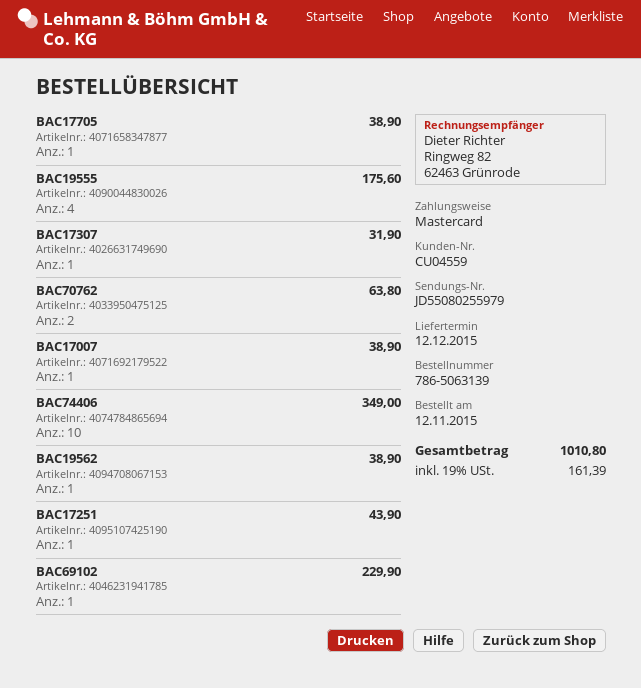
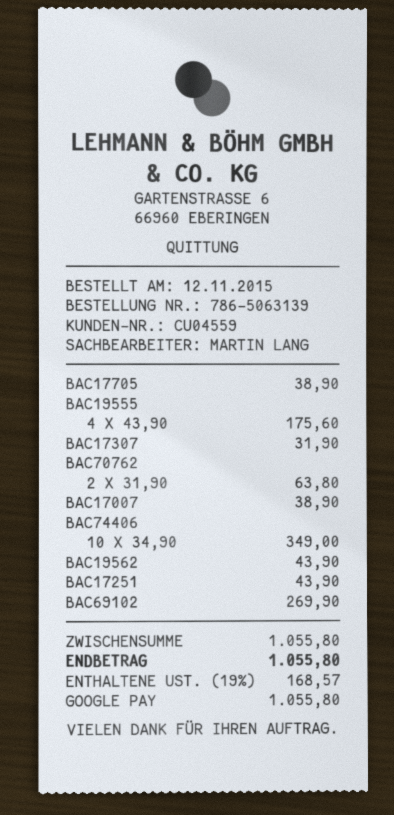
payment method: Mastercard -> Google Pay
BAC19562: 1 for 38.90 -> 1 for 43.90
BAC69102: 1 for 229.90 -> 1 for 269.90
tax: 19% = 161.39 -> 19% = 168.57
total: 1010.80 -> 1055.80

